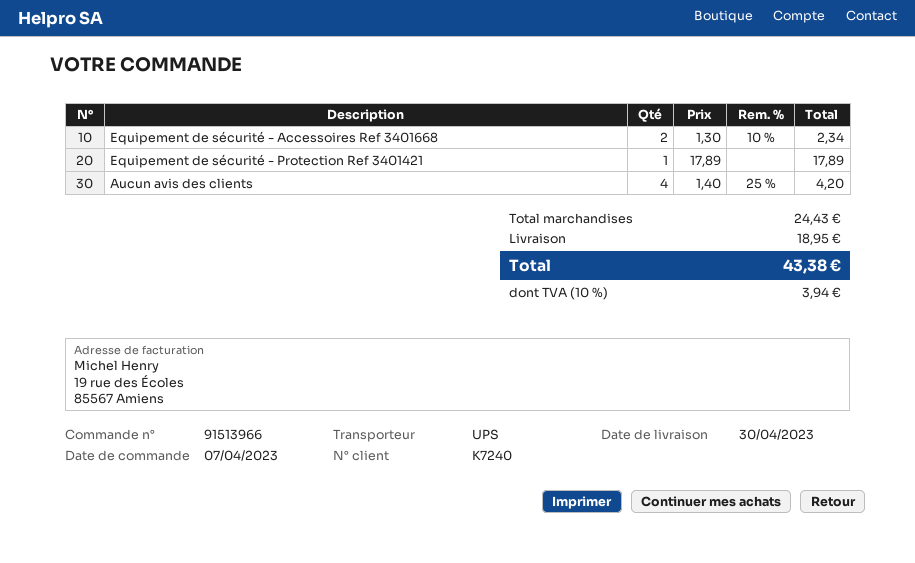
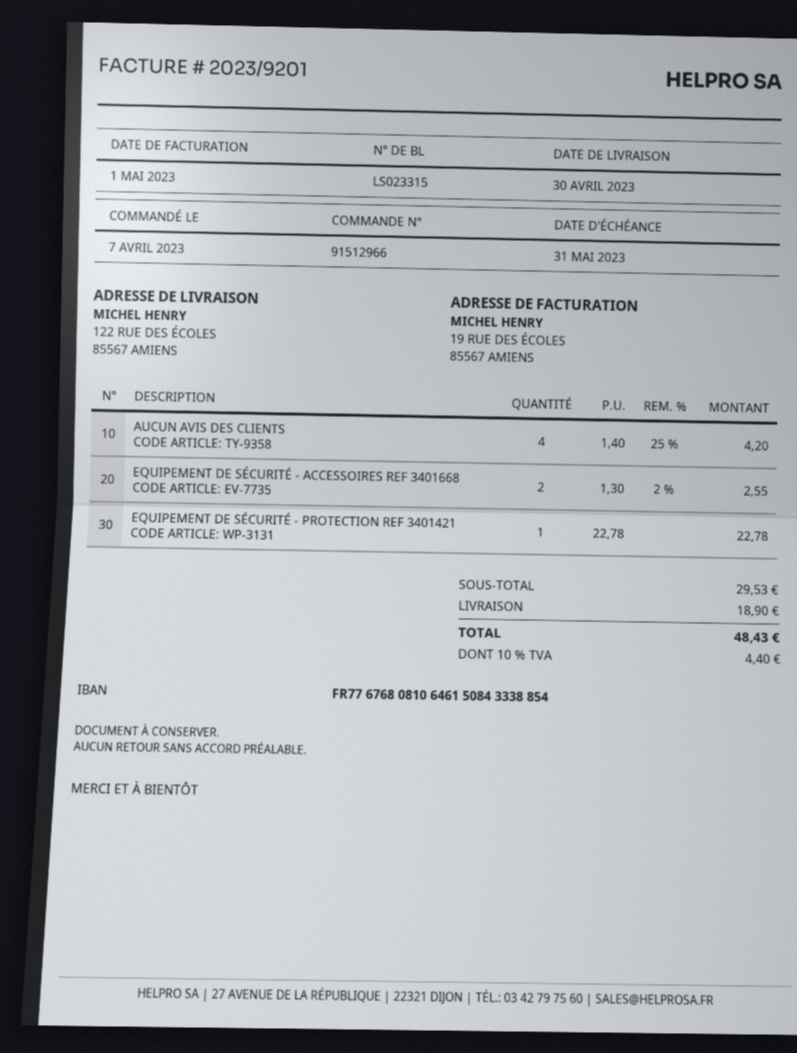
order number: 91513966 -> 91512966
Equipement de sécurité - Accessoires Ref 3401668: 2 x 1.30 - 10% = 2.34 -> 2 x 1.30 - 2% = 2.55
Equipement de sécurité - Protection Ref 3401421: 1 x 17.89 = 17.89 -> 1 x 22.78 = 22.78
subtotal: 24.43 -> 29.53
shipping: 18.95 -> 18.90
tax: 10% = 3.94 -> 10% = 4.40
total: 43.38 -> 48.43

